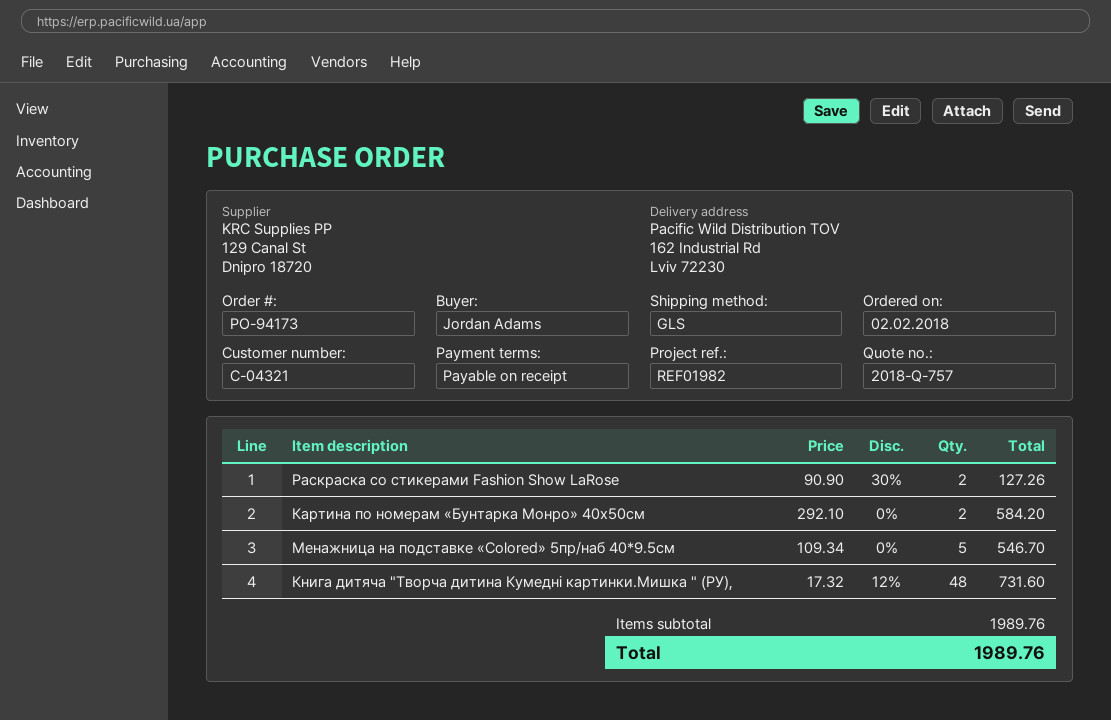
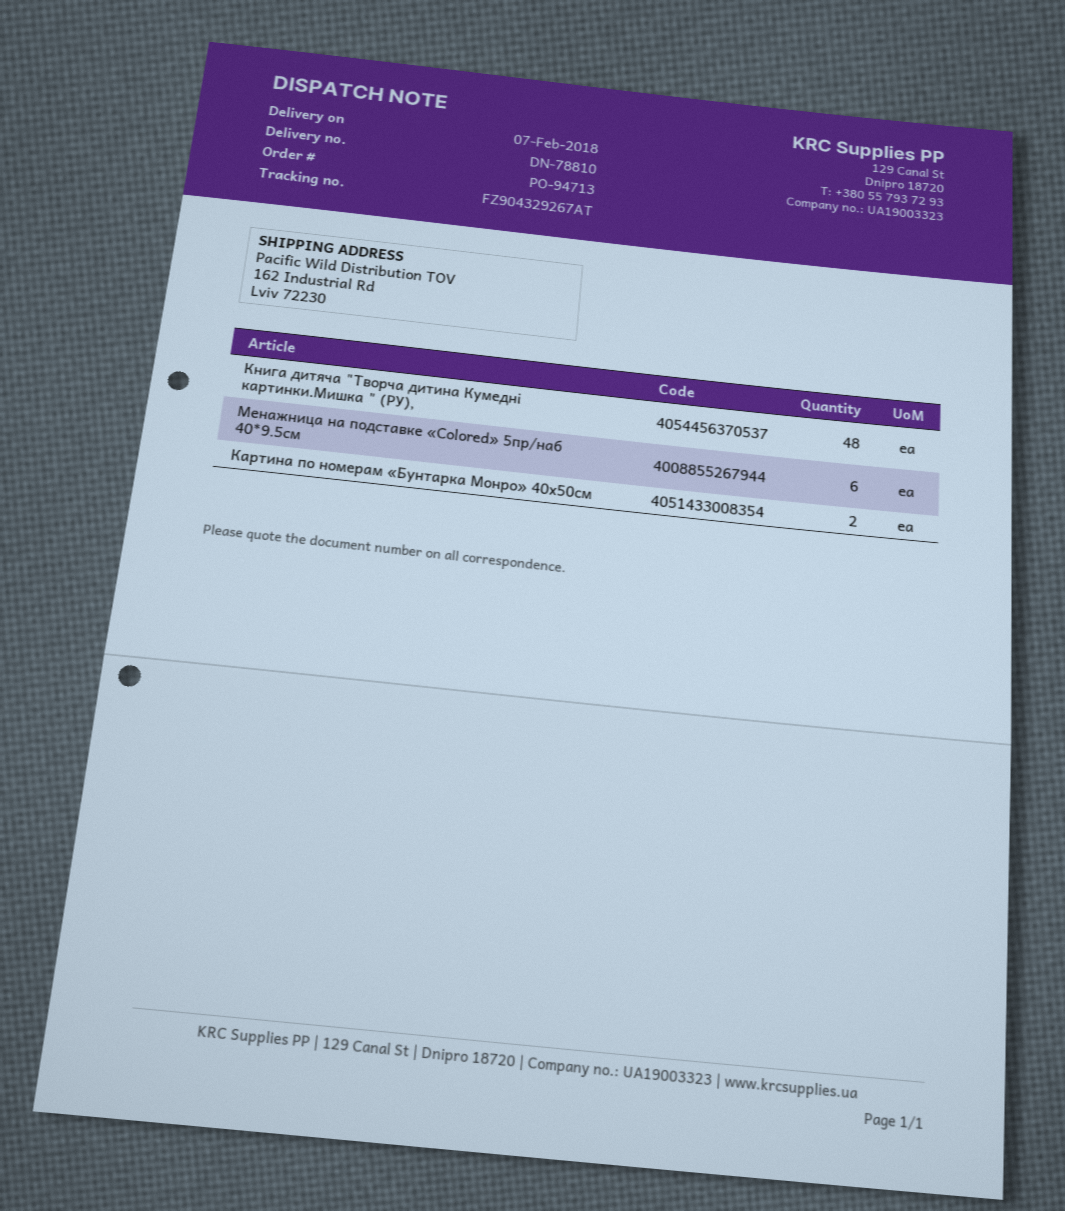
order number: PO-94173 -> PO-94713
Раскраска со стикерами Fashion Show LaRose: 2 -> none
Менажница на подставке «Colored» 5пр/наб 40*9.5см: 5 -> 6

